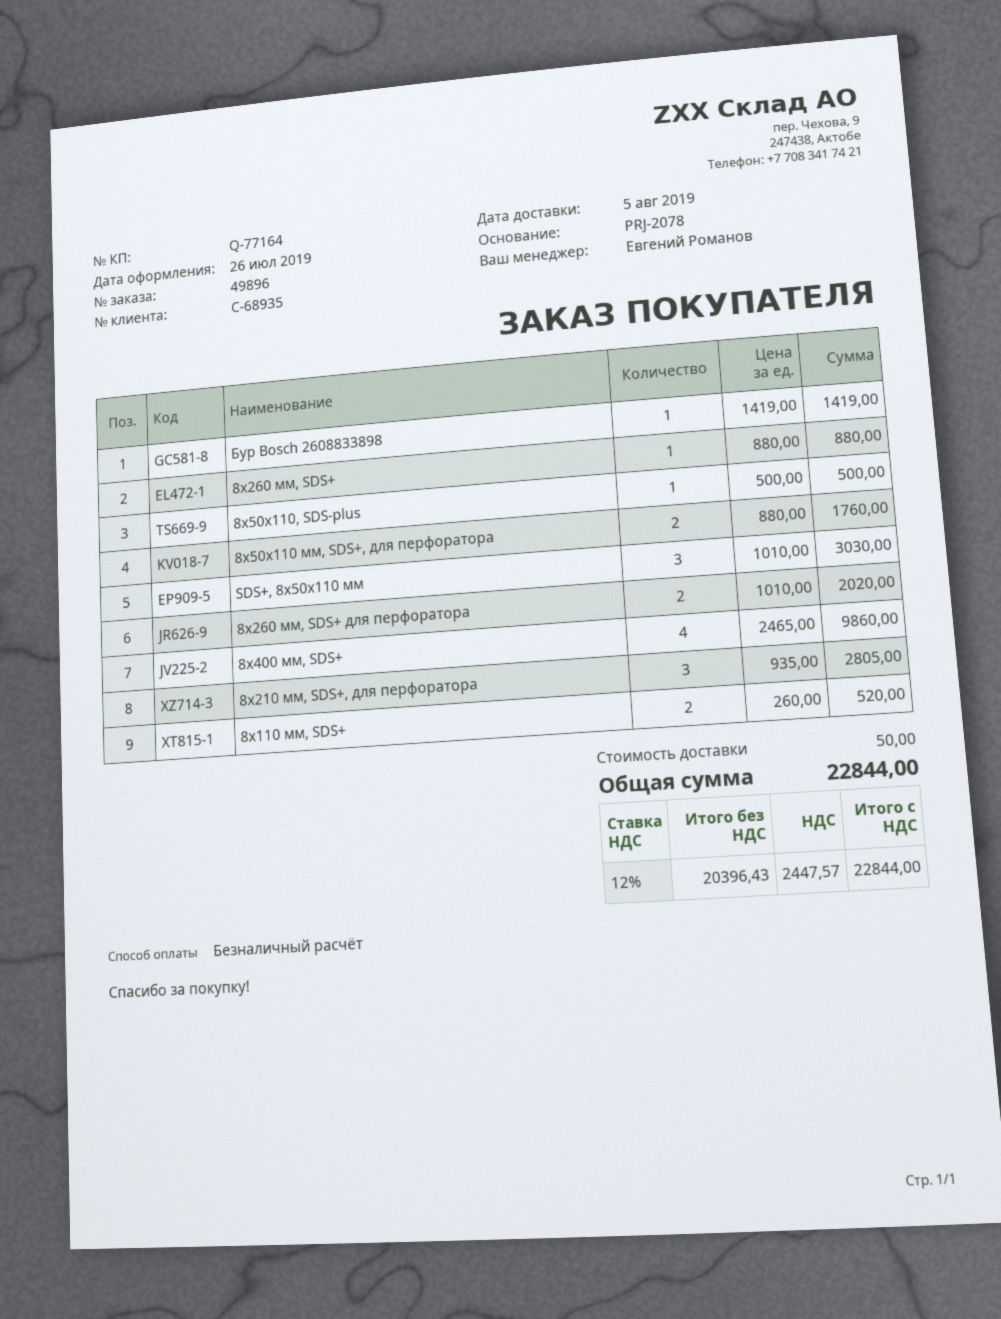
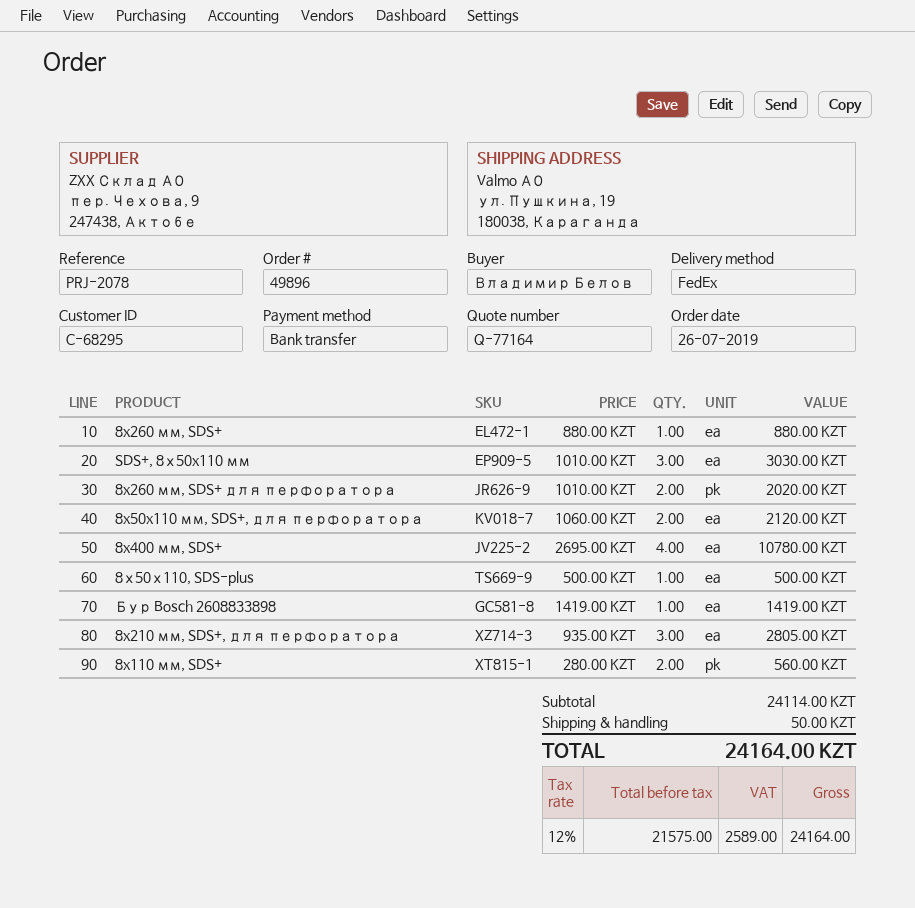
customer number: C-68935 -> C-68295
8x50x110 мм, SDS+, для перфоратора: 2 x 880.00 = 1760.00 -> 2 x 1060.00 = 2120.00
8x400 мм, SDS+: 4 x 2465.00 = 9860.00 -> 4 x 2695.00 = 10780.00
8x110 мм, SDS+: 2 x 260.00 = 520.00 -> 2 x 280.00 = 560.00
net: 20396.43 -> 21575.00
tax: 12% = 2447.57 -> 12% = 2589.00
total: 22844.00 -> 24164.00

